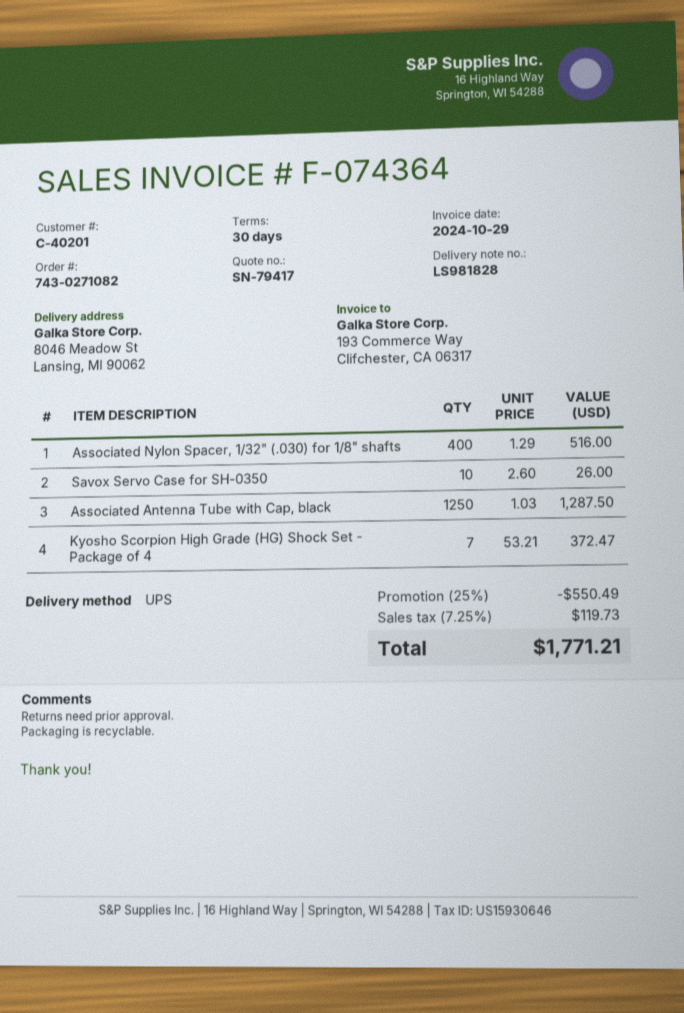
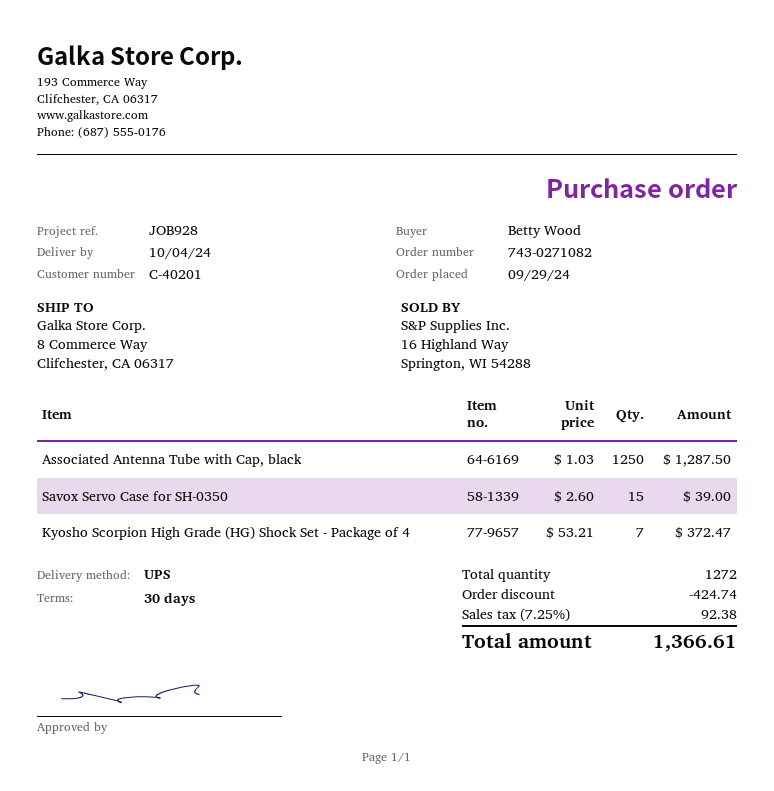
ship to: 8046 Meadow St, Lansing, MI 90062 -> 8 Commerce Way, Clifchester, CA 06317
Associated Nylon Spacer, 1/32" (.030) for 1/8" shafts: 400 x 1.29 = 516.00 -> none
Savox Servo Case for SH-0350: 10 x 2.60 = 26.00 -> 15 x 2.60 = 39.00
discount: 550.49 -> 424.74
tax: 7.25% = 119.73 -> 7.25% = 92.38
total: 1771.21 -> 1366.61

